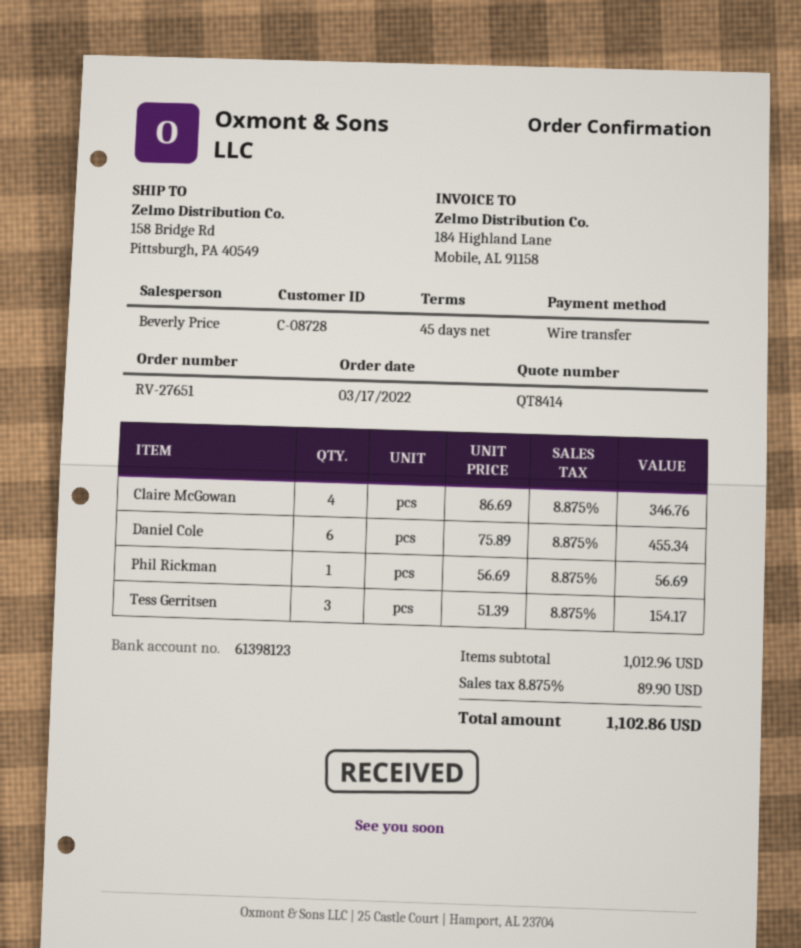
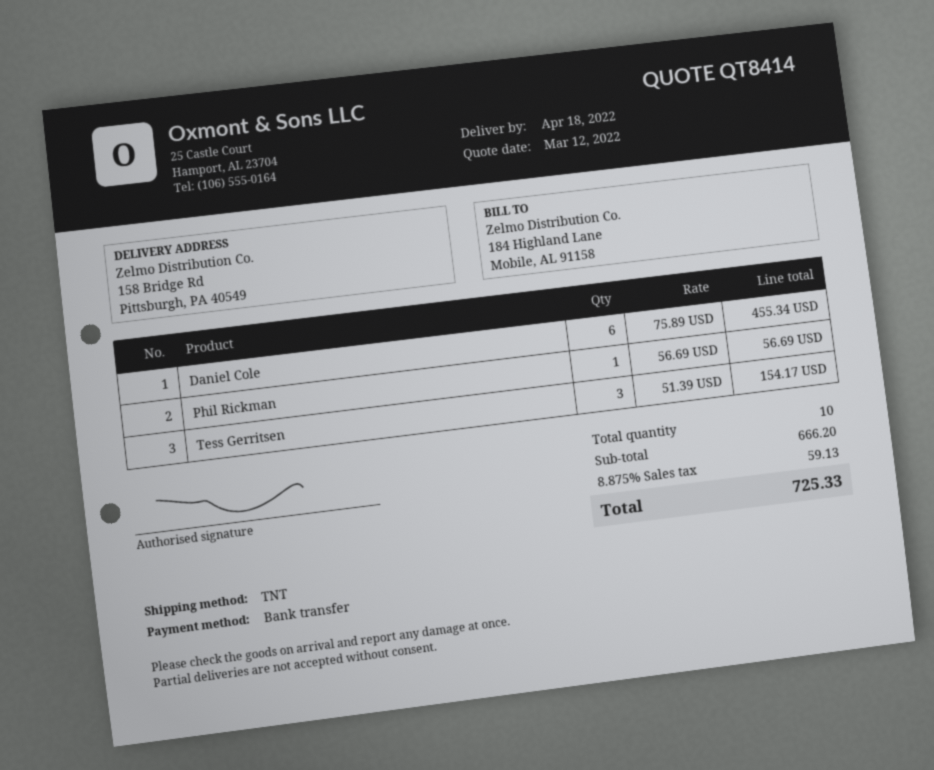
Claire McGowan: 4 x 86.69 = 346.76 -> none
subtotal: 1012.96 -> 666.20
tax: 8.875% = 89.90 -> 8.875% = 59.13
total: 1102.86 -> 725.33

